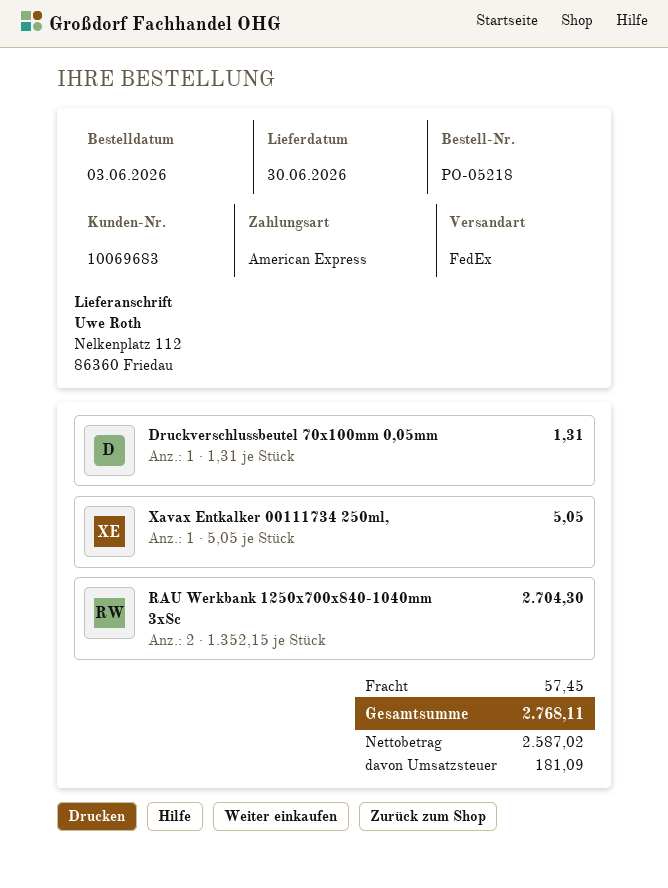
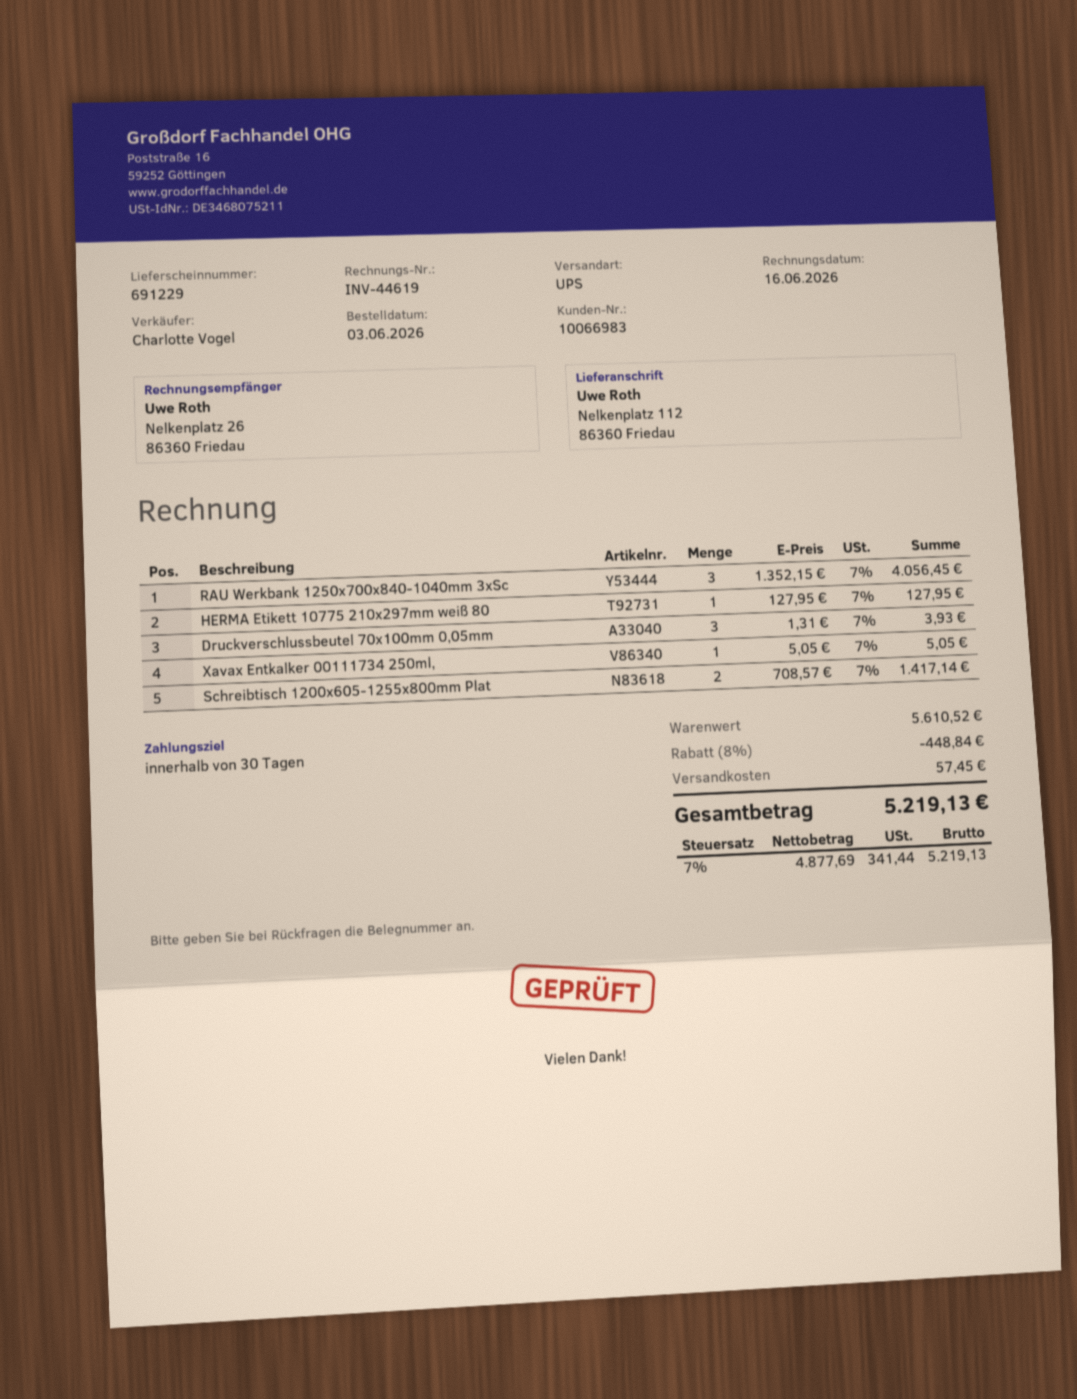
customer number: 10069683 -> 10066983
shipping method: FedEx -> UPS
Druckverschlussbeutel 70x100mm 0,05mm: 1 x 1.31 = 1.31 -> 3 x 1.31 = 3.93
RAU Werkbank 1250x700x840-1040mm 3xSc: 2 x 1352.15 = 2704.30 -> 3 x 1352.15 = 4056.45
HERMA Etikett 10775 210x297mm weiß 80: none -> 1 x 127.95 = 127.95
Schreibtisch 1200x605-1255x800mm Plat: none -> 2 x 708.57 = 1417.14
discount: none -> 8% = 448.84
net: 2587.02 -> 4877.69
tax: 181.09 -> 341.44
total: 2768.11 -> 5219.13

